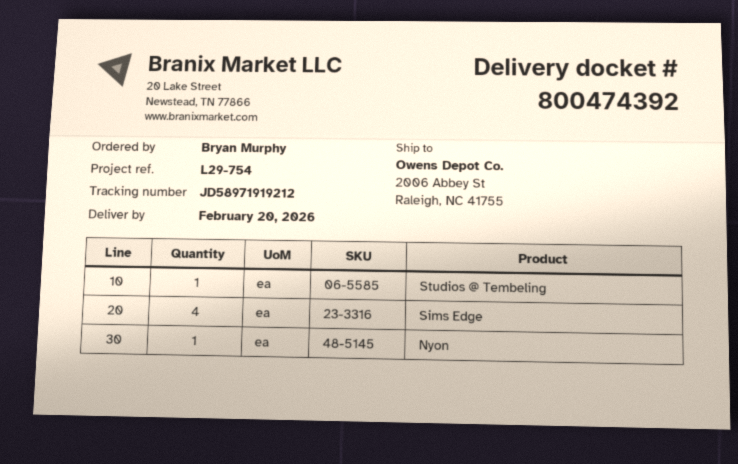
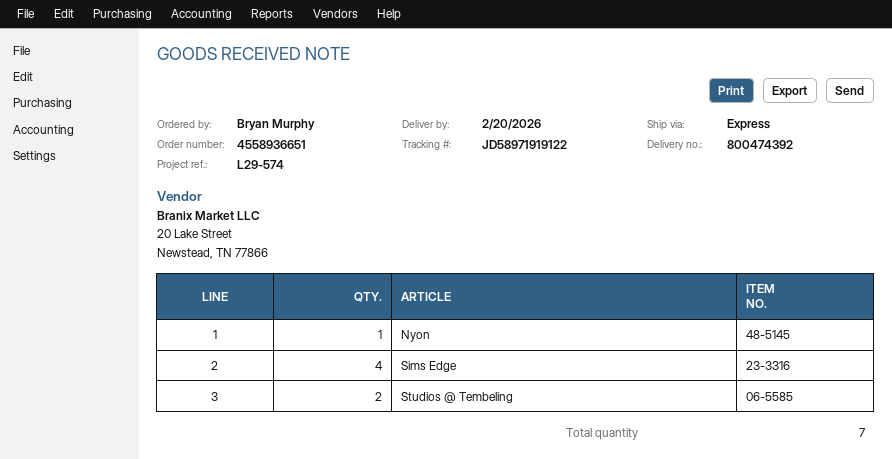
reference: L29-754 -> L29-574
tracking number: JD58971919212 -> JD58971919122
Studios @ Tembeling: 1 -> 2

